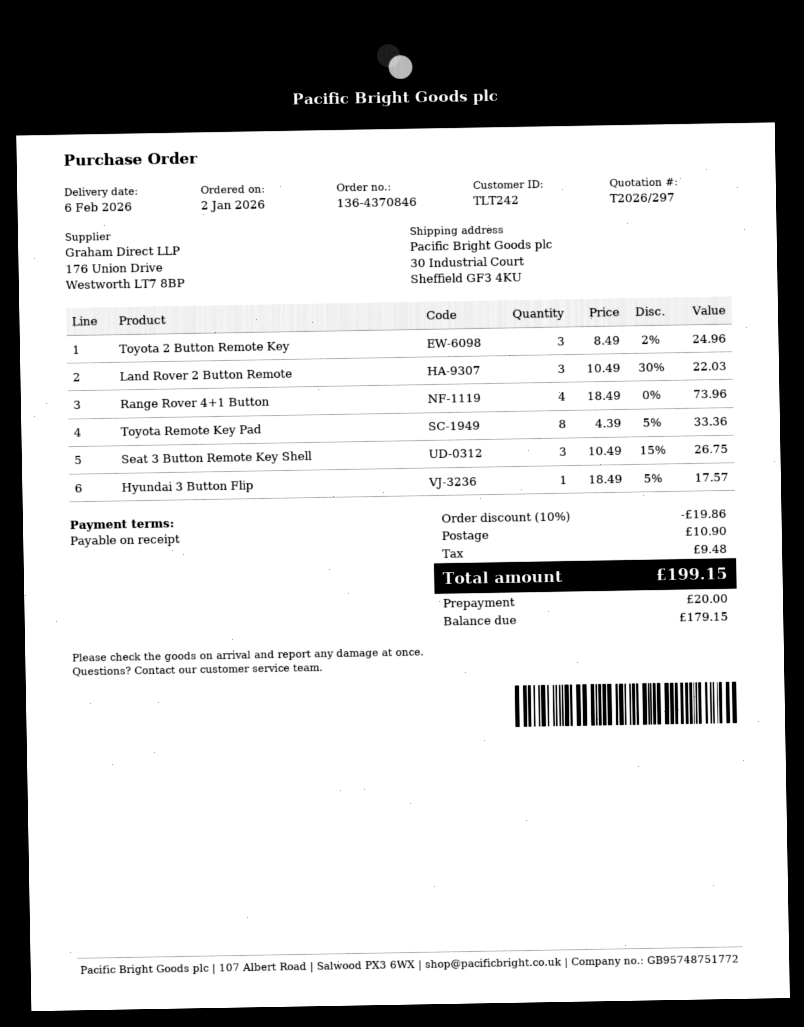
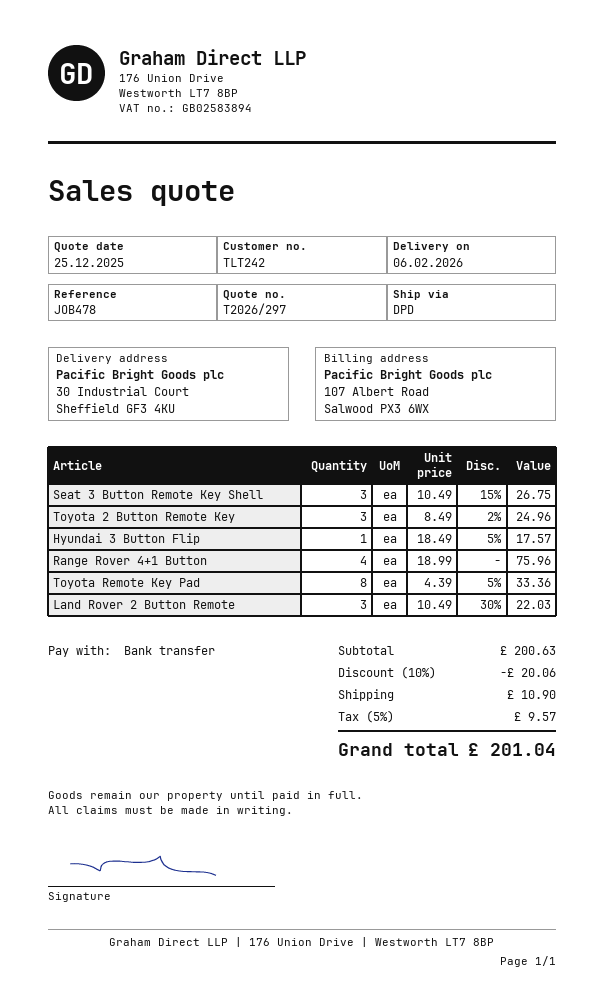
Range Rover 4+1 Button: 4 x 18.49 = 73.96 -> 4 x 18.99 = 75.96
discount: 10% = 19.86 -> 10% = 20.06
tax: 9.48 -> 9.57
total: 199.15 -> 201.04

